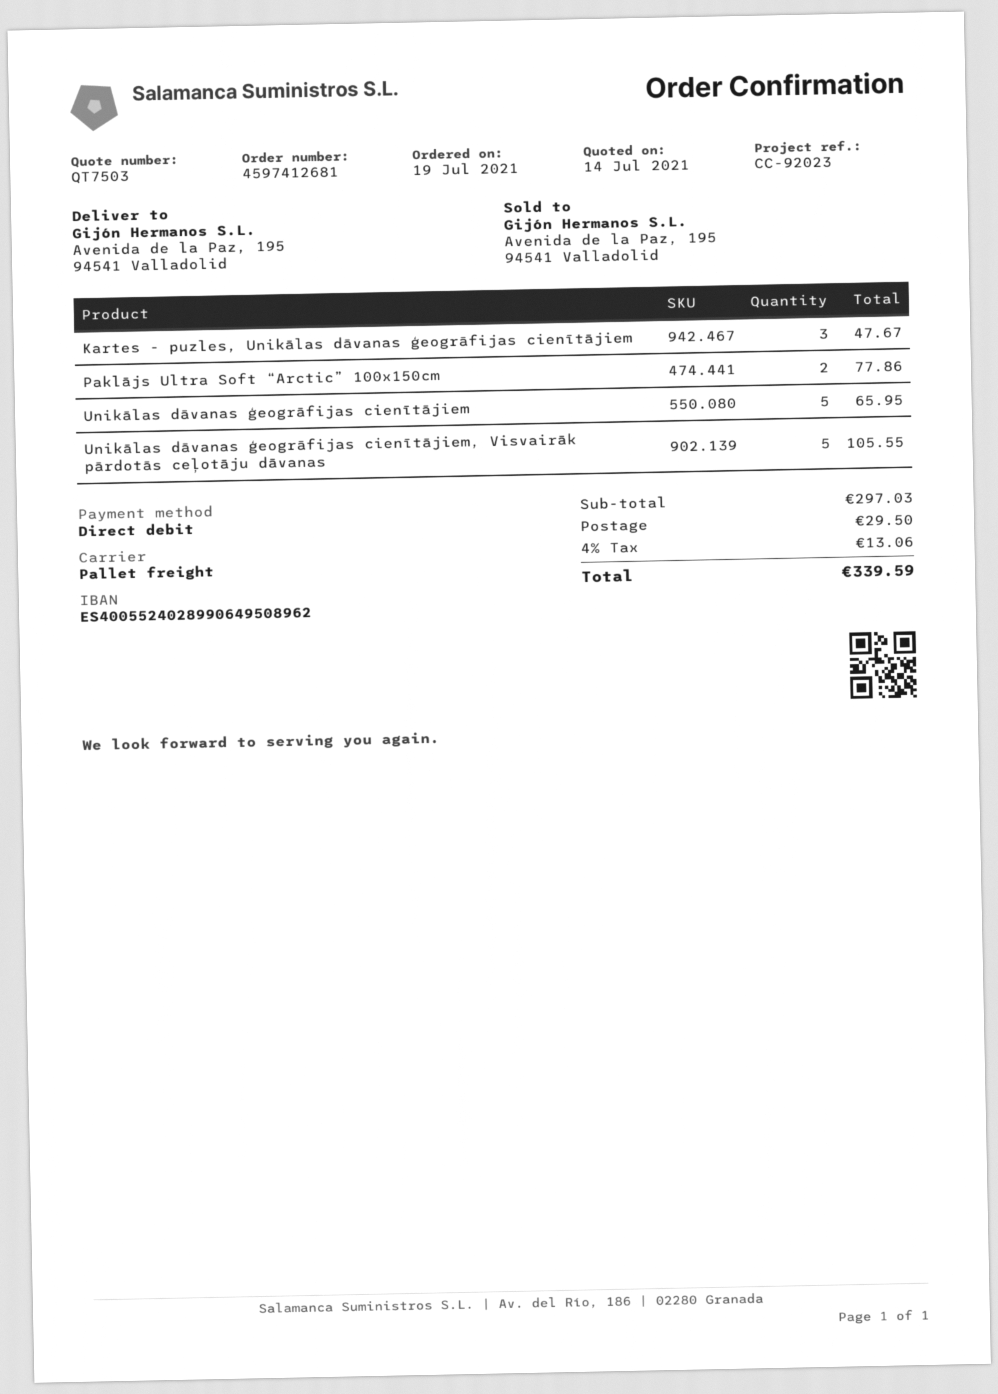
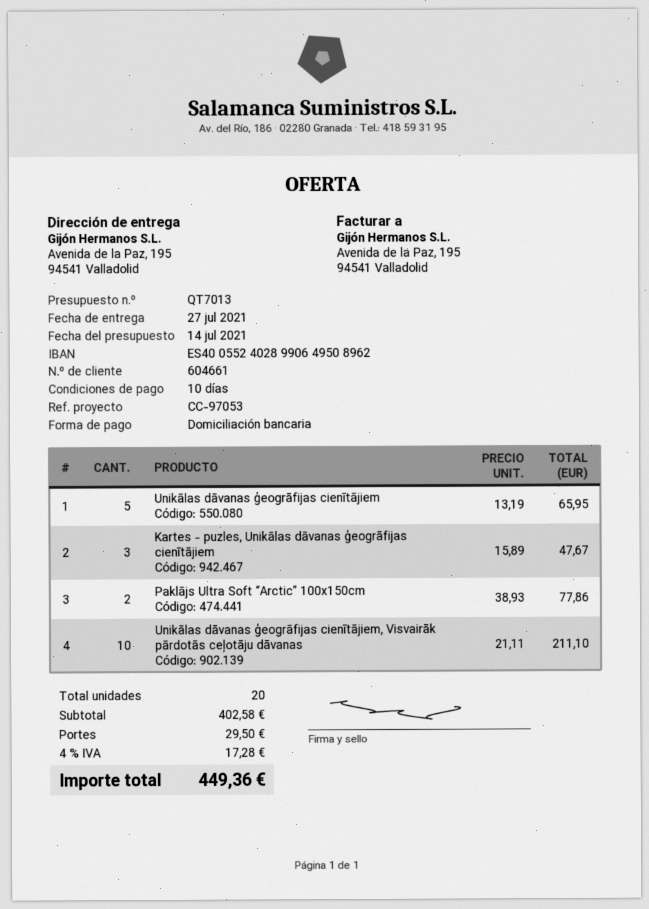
quote number: QT7503 -> QT7013
reference: CC-92023 -> CC-97053
Unikālas dāvanas ģeogrāfijas cienītājiem, Visvairāk pārdotās ceļotāju dāvanas: 5 for 105.55 -> 10 for 211.10
subtotal: 297.03 -> 402.58
tax: 4% = 13.06 -> 4% = 17.28
total: 339.59 -> 449.36

